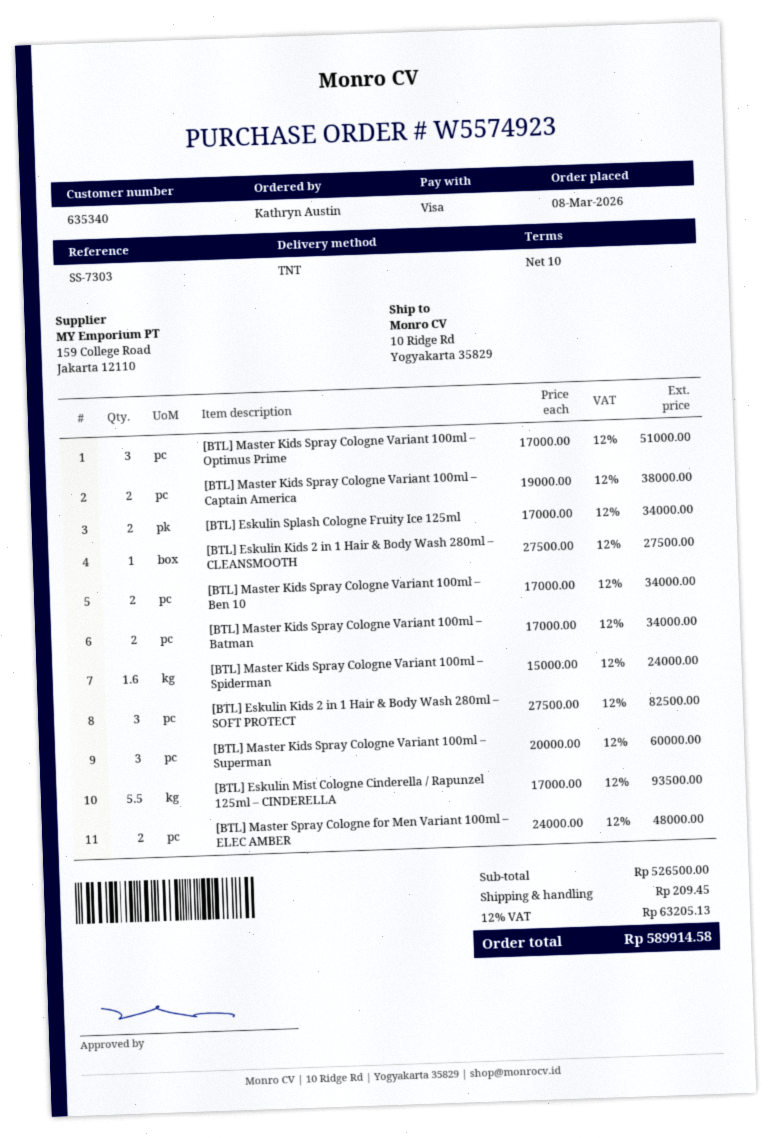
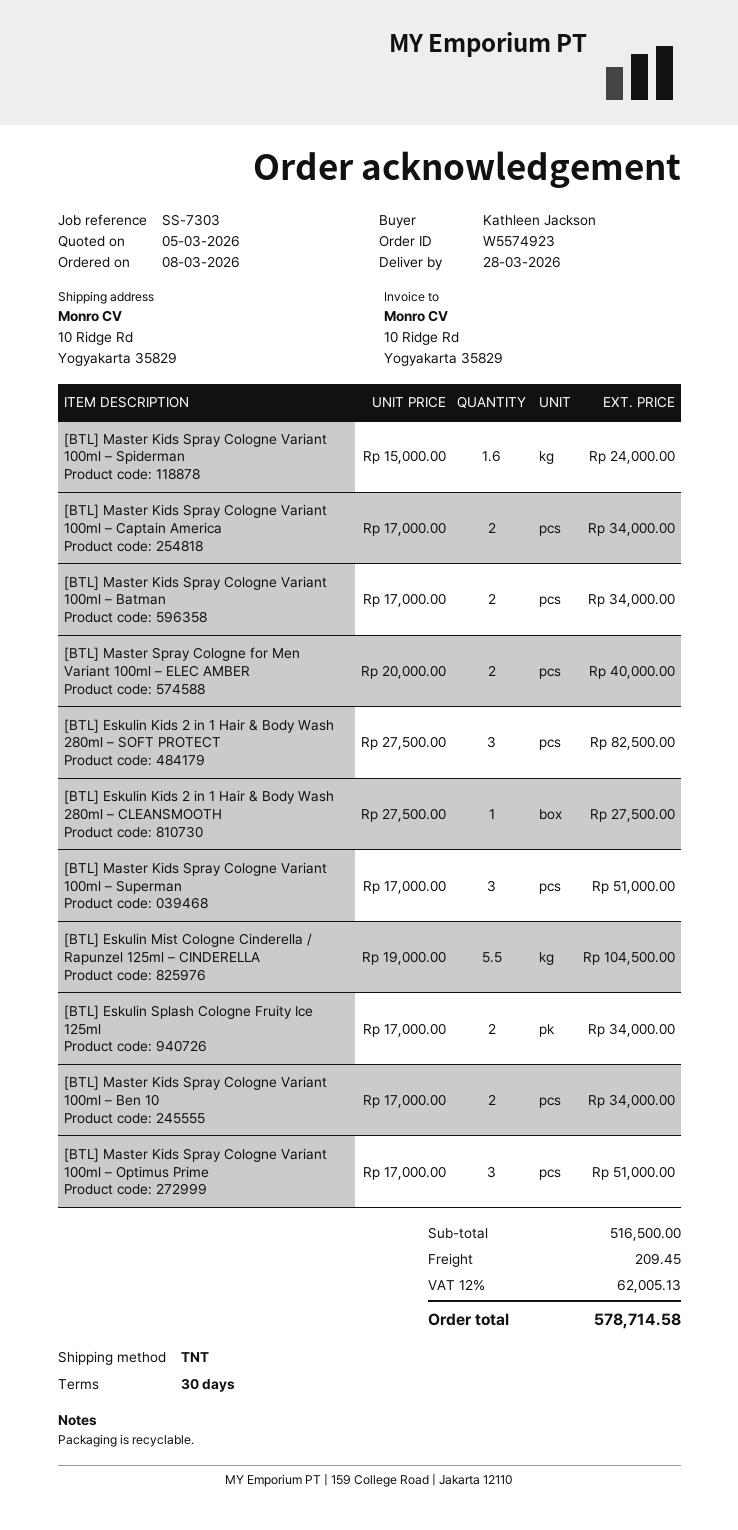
payment terms: 10 days -> 30 days
ordered by: Kathryn Austin -> Kathleen Jackson
[BTL] Master Kids Spray Cologne Variant 100ml – Captain America: 2 x 19000.00 = 38000.00 -> 2 x 17000.00 = 34000.00
[BTL] Master Kids Spray Cologne Variant 100ml – Superman: 3 x 20000.00 = 60000.00 -> 3 x 17000.00 = 51000.00
[BTL] Eskulin Mist Cologne Cinderella / Rapunzel 125ml – CINDERELLA: 5.5 x 17000.00 = 93500.00 -> 5.5 x 19000.00 = 104500.00
[BTL] Master Spray Cologne for Men Variant 100ml – ELEC AMBER: 2 x 24000.00 = 48000.00 -> 2 x 20000.00 = 40000.00
subtotal: 526500.00 -> 516500.00
tax: 12% = 63205.13 -> 12% = 62005.13
total: 589914.58 -> 578714.58

